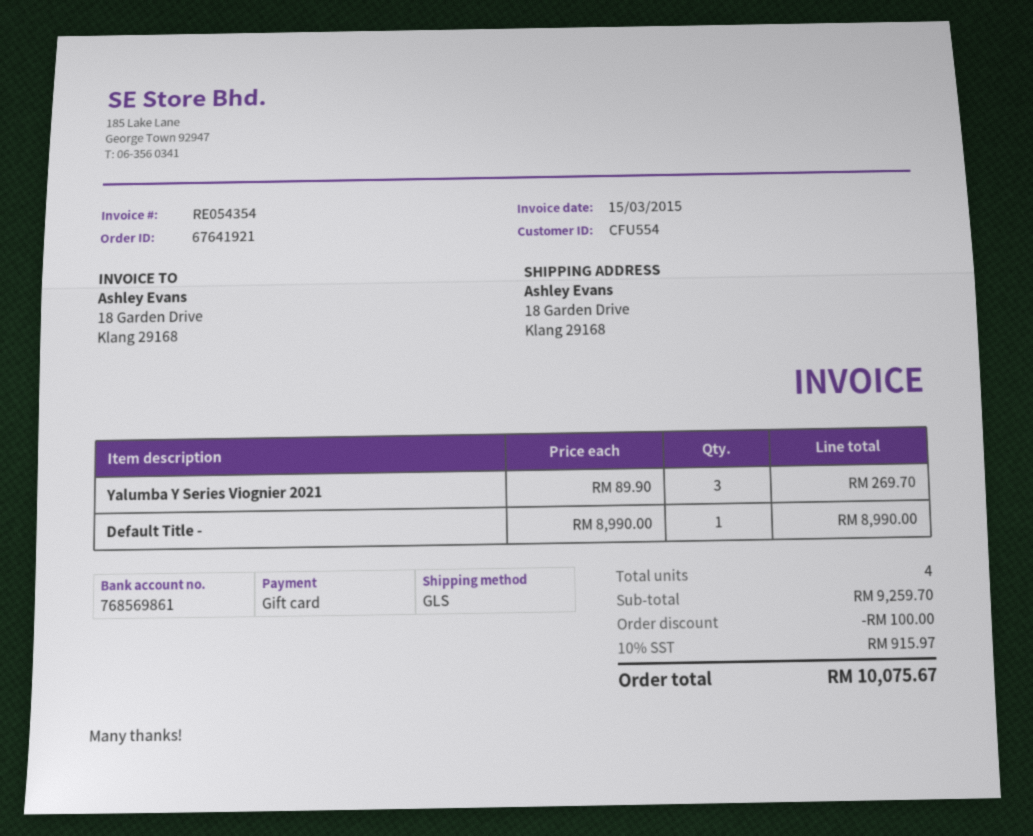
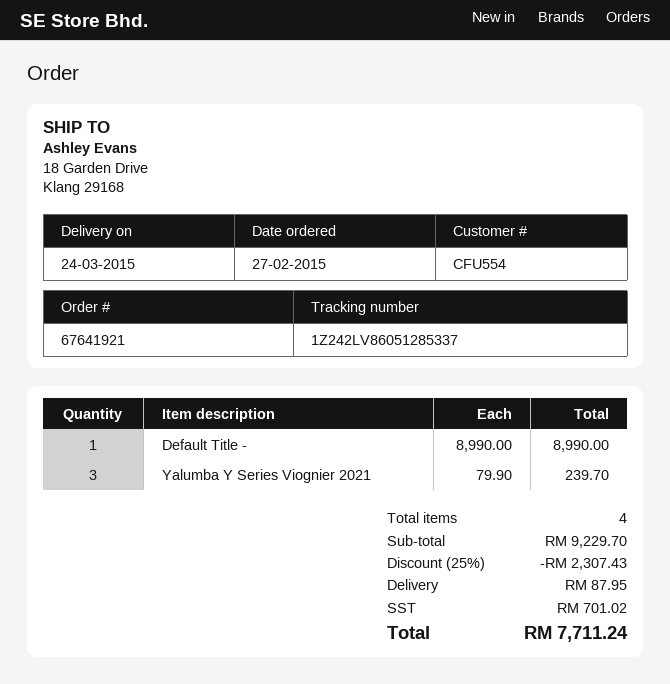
Yalumba Y Series Viognier 2021: 3 x 89.90 = 269.70 -> 3 x 79.90 = 239.70
subtotal: 9259.70 -> 9229.70
discount: 100.00 -> 2307.43
shipping: none -> 87.95
tax: 915.97 -> 701.02
total: 10075.67 -> 7711.24

